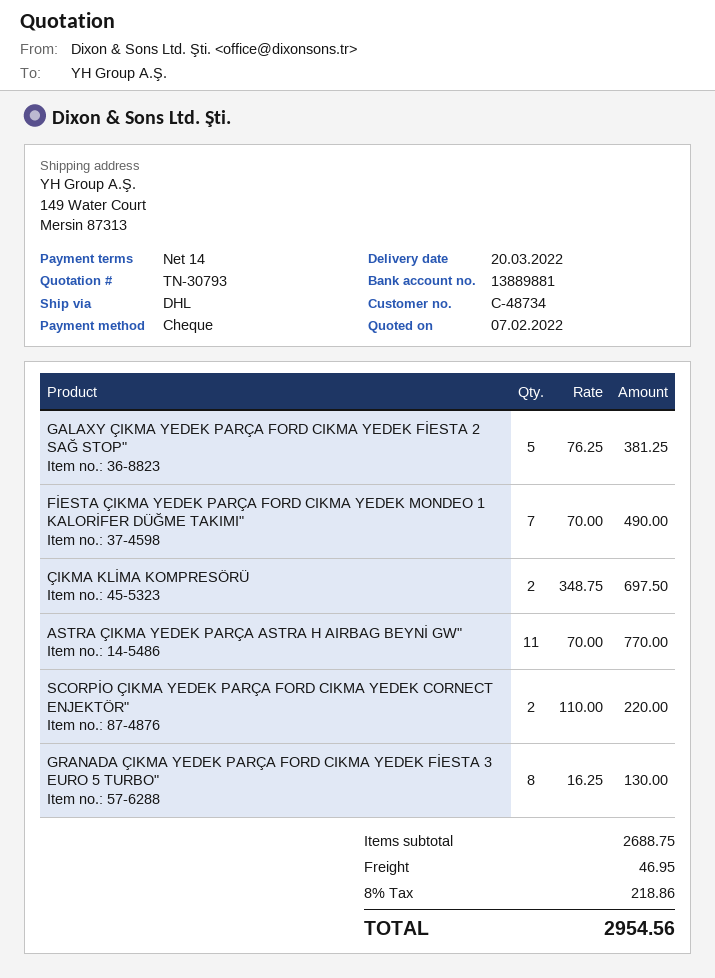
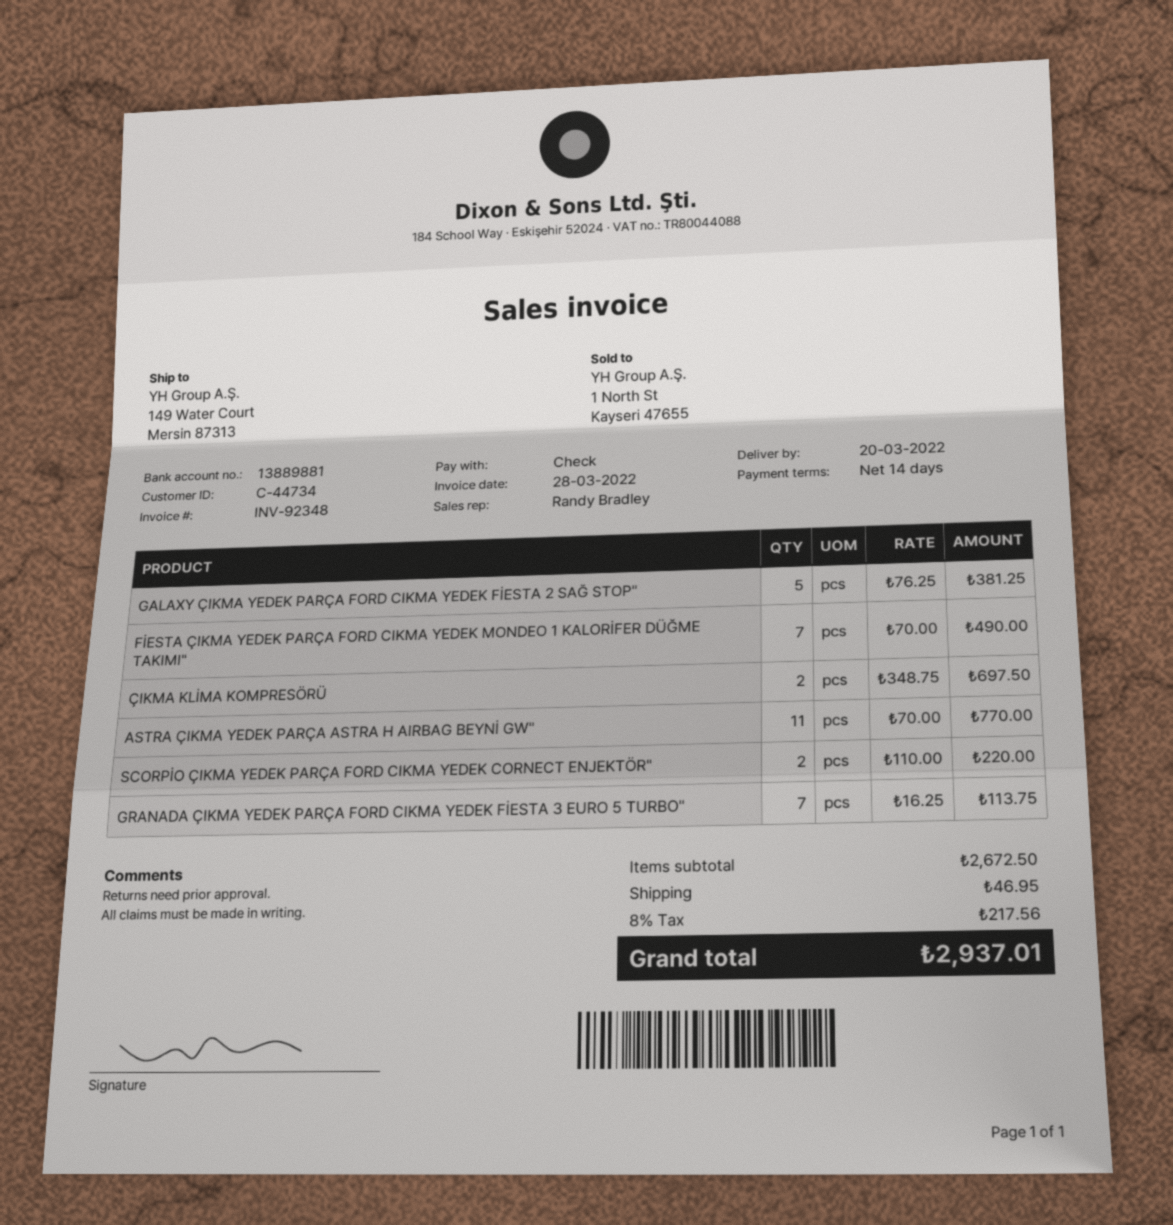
customer number: C-48734 -> C-44734
GRANADA ÇIKMA YEDEK PARÇA FORD CIKMA YEDEK FİESTA 3 EURO 5 TURBO": 8 x 16.25 = 130.00 -> 7 x 16.25 = 113.75
subtotal: 2688.75 -> 2672.50
tax: 8% = 218.86 -> 8% = 217.56
total: 2954.56 -> 2937.01

